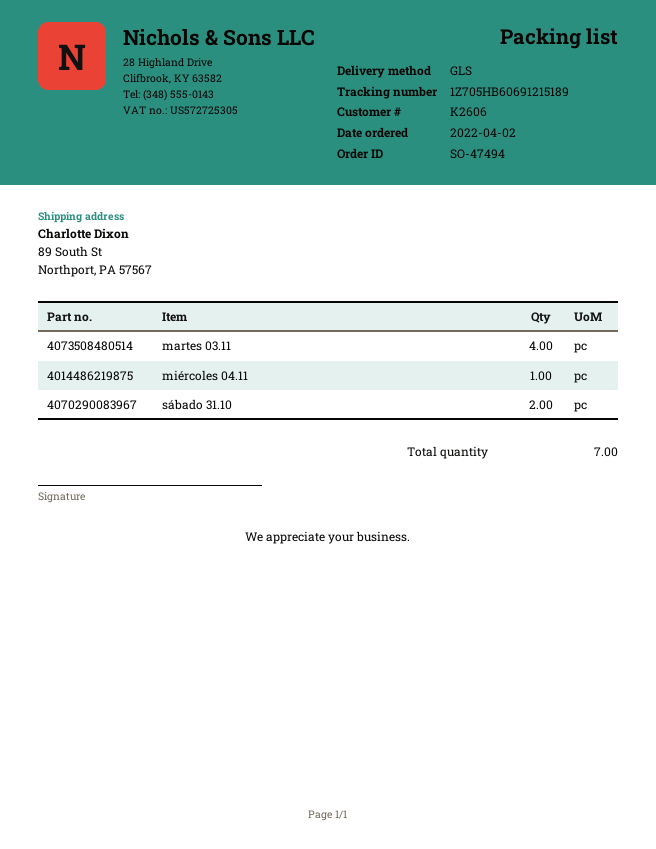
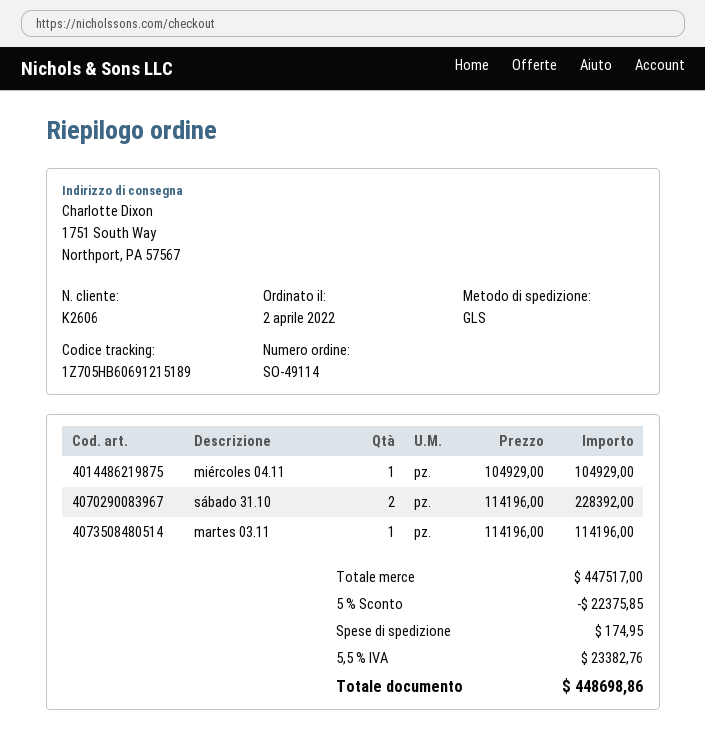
order number: SO-47494 -> SO-49114
ship to: 89 South St, Northport, PA 57567 -> 1751 South Way, Northport, PA 57567
martes 03.11: 4 -> 1

